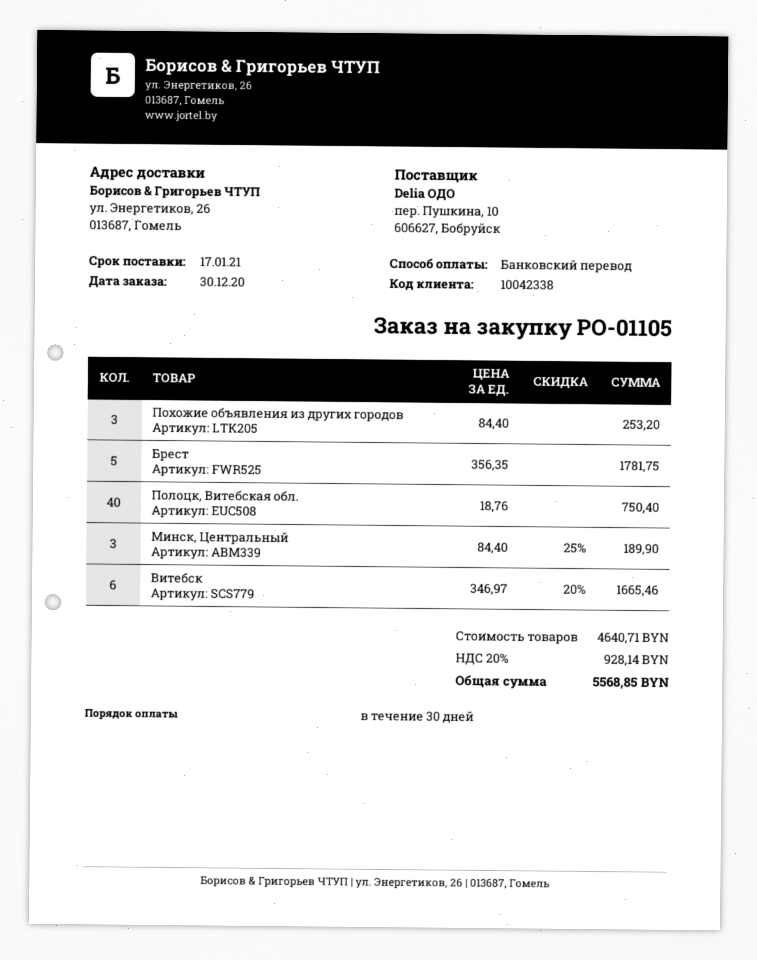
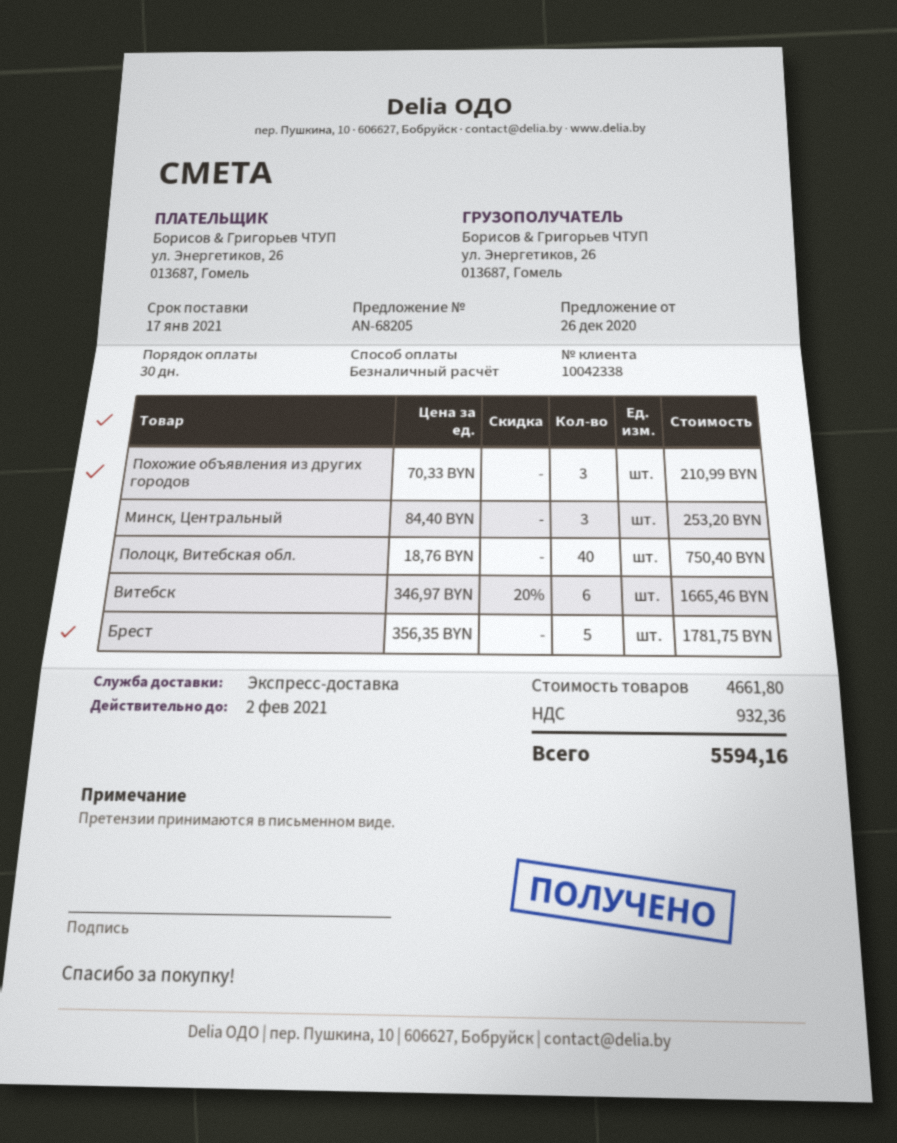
Похожие объявления из других городов: 3 x 84.40 = 253.20 -> 3 x 70.33 = 210.99
Минск, Центральный: 3 x 84.40 - 25% = 189.90 -> 3 x 84.40 = 253.20
subtotal: 4640.71 -> 4661.80
tax: 928.14 -> 932.36
total: 5568.85 -> 5594.16

